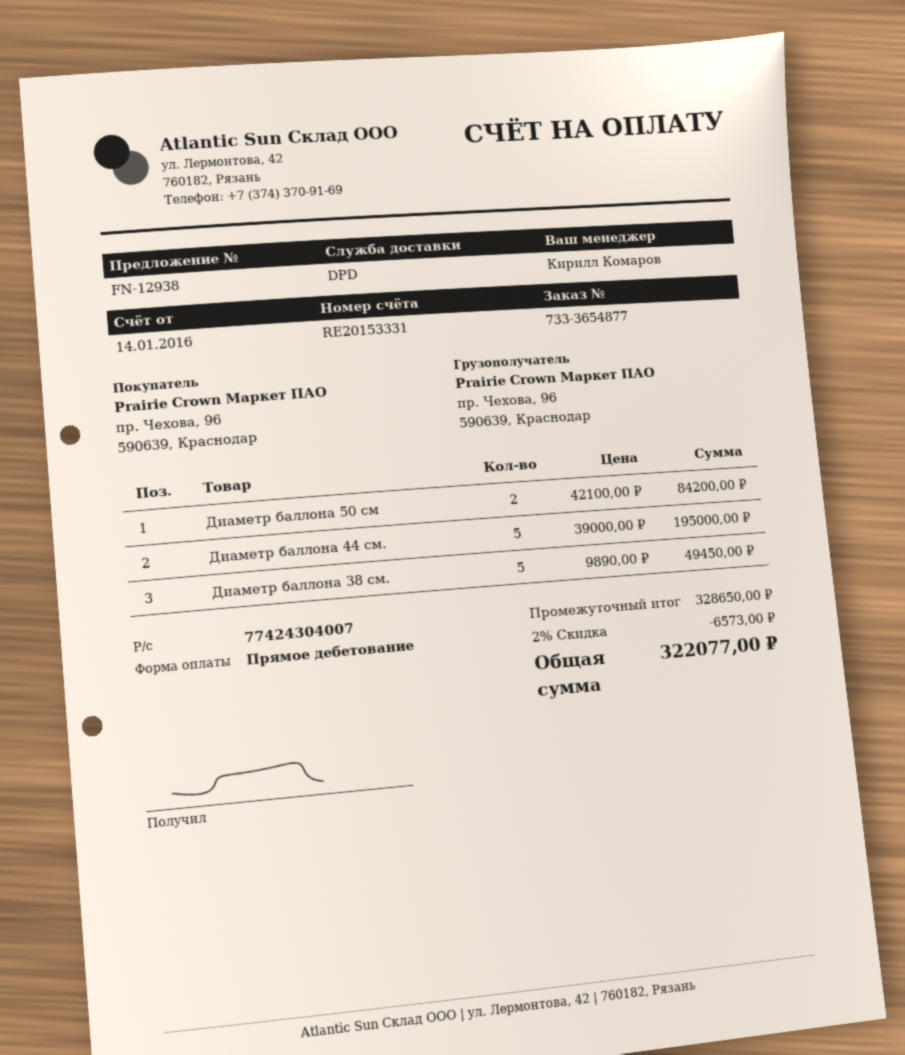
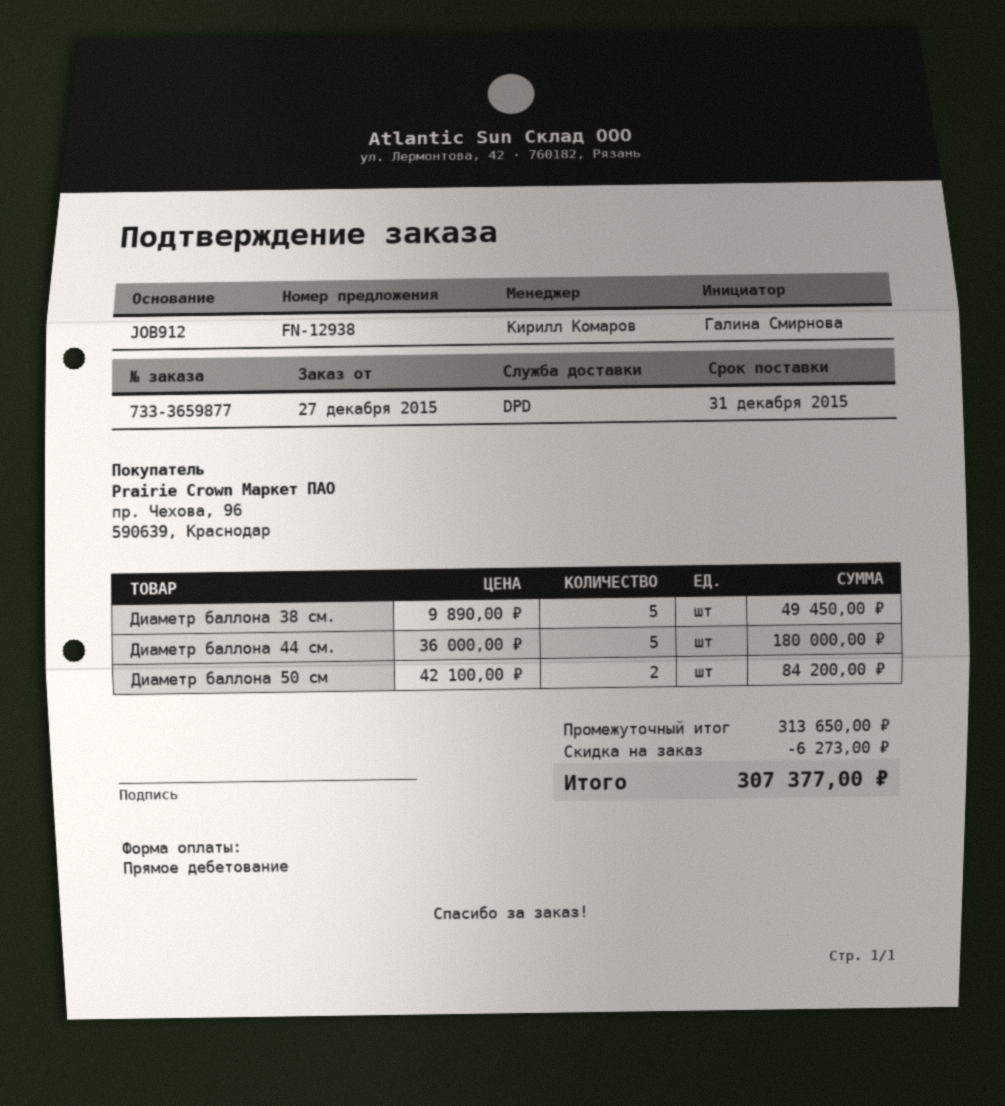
order number: 733-3654877 -> 733-3659877
Диаметр баллона 44 см.: 5 x 39000.00 = 195000.00 -> 5 x 36000.00 = 180000.00
subtotal: 328650.00 -> 313650.00
discount: 6573.00 -> 6273.00
total: 322077.00 -> 307377.00

